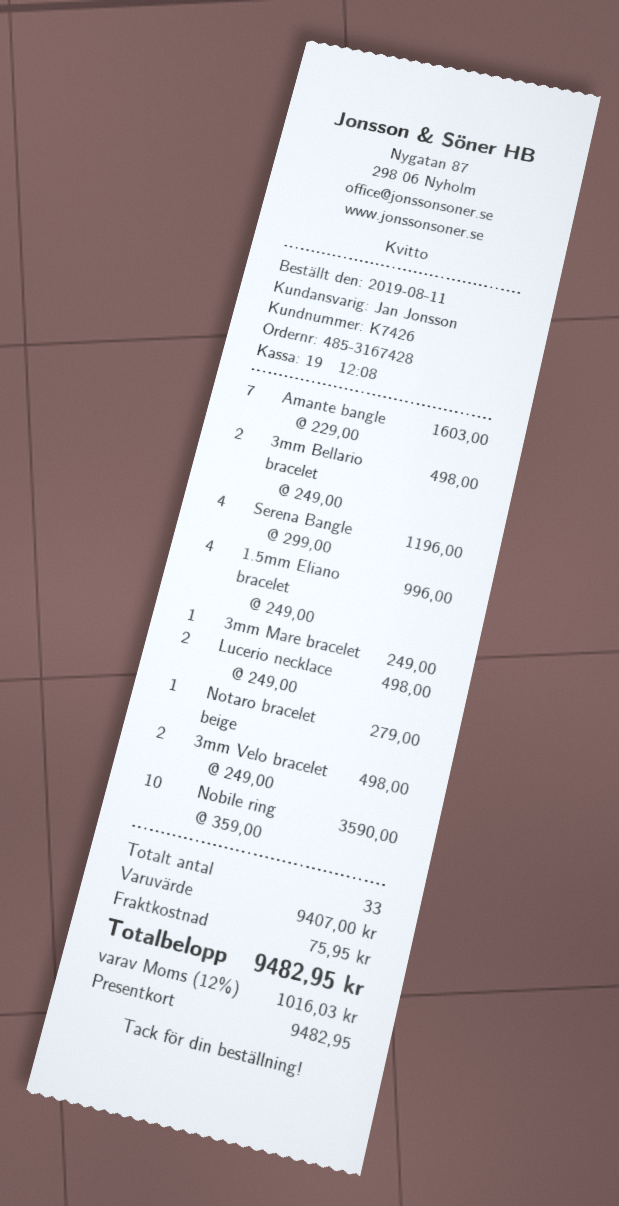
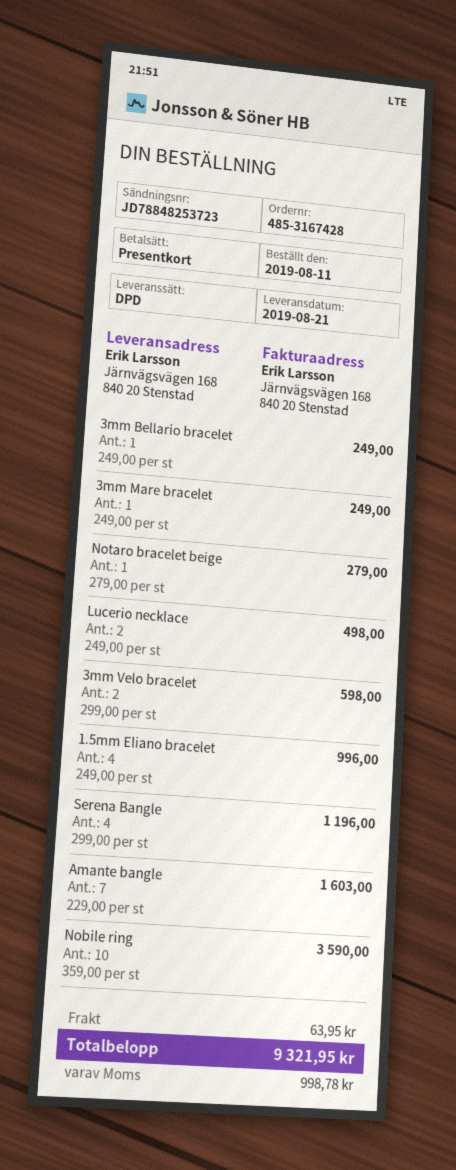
3mm Bellario bracelet: 2 x 249.00 = 498.00 -> 1 x 249.00 = 249.00
3mm Velo bracelet: 2 x 249.00 = 498.00 -> 2 x 299.00 = 598.00
shipping: 75.95 -> 63.95
tax: 1016.03 -> 998.78
total: 9482.95 -> 9321.95

